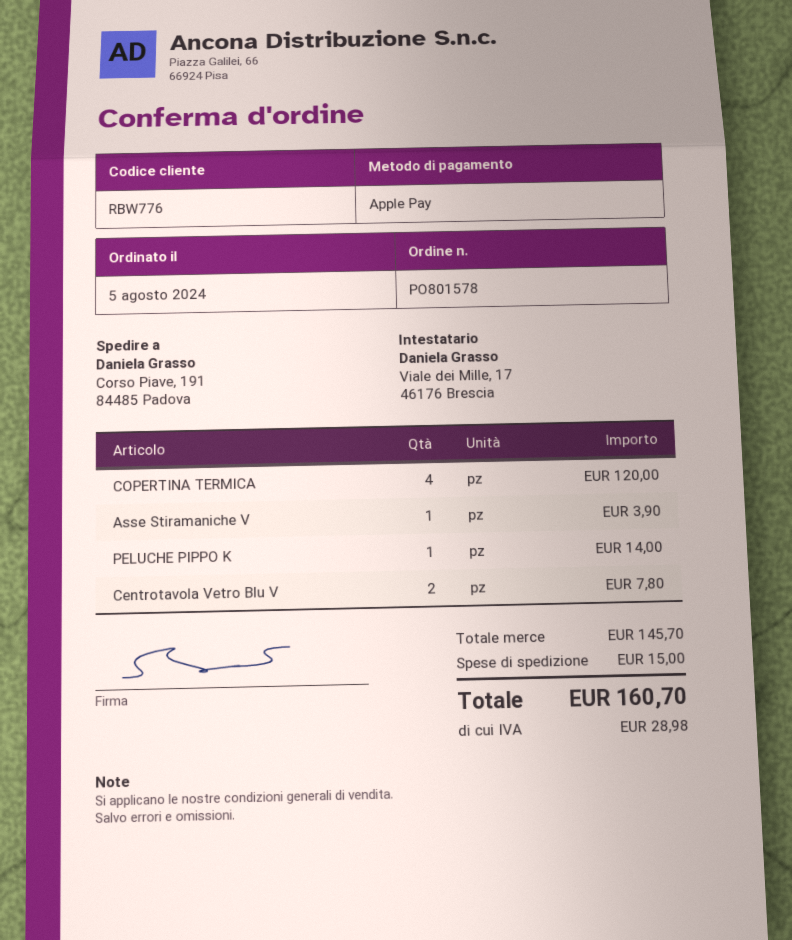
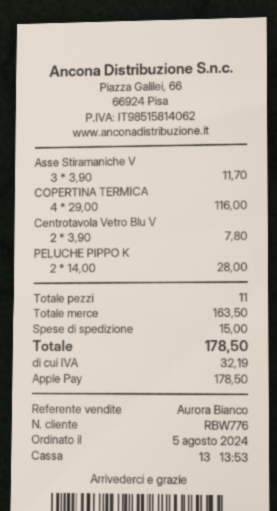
COPERTINA TERMICA: 4 for 120.00 -> 4 for 116.00
Asse Stiramaniche V: 1 for 3.90 -> 3 for 11.70
PELUCHE PIPPO K: 1 for 14.00 -> 2 for 28.00
subtotal: 145.70 -> 163.50
tax: 28.98 -> 32.19
total: 160.70 -> 178.50

